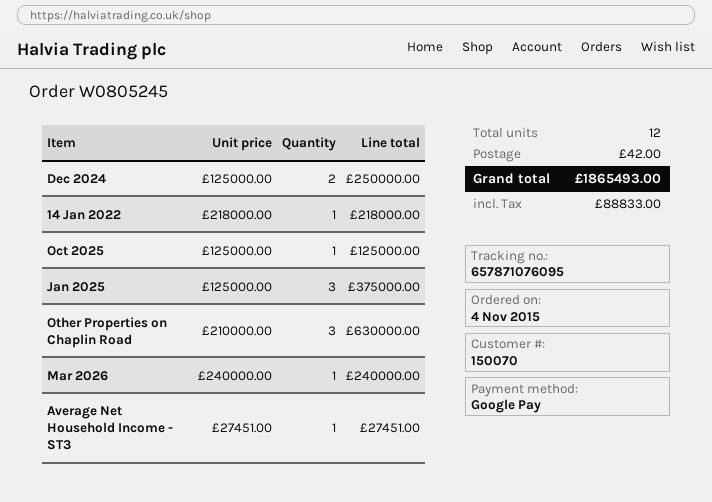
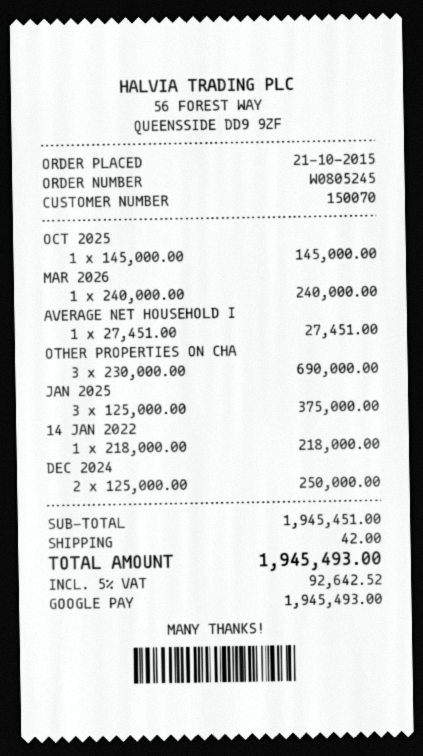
order date: 2015-11-04 -> 2015-10-21
Oct 2025: 1 x 125000.00 = 125000.00 -> 1 x 145000.00 = 145000.00
Other Properties on Chaplin Road: 3 x 210000.00 = 630000.00 -> 3 x 230000.00 = 690000.00
tax: 88833.00 -> 92642.52
total: 1865493.00 -> 1945493.00

